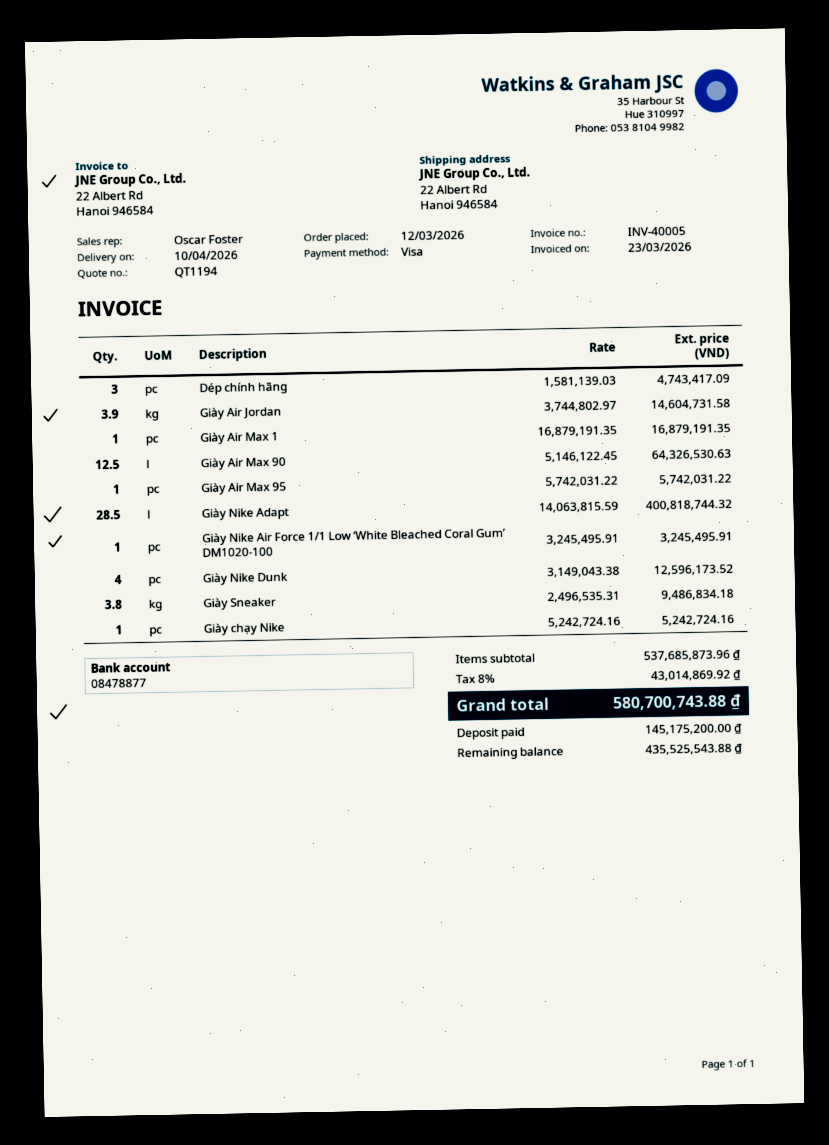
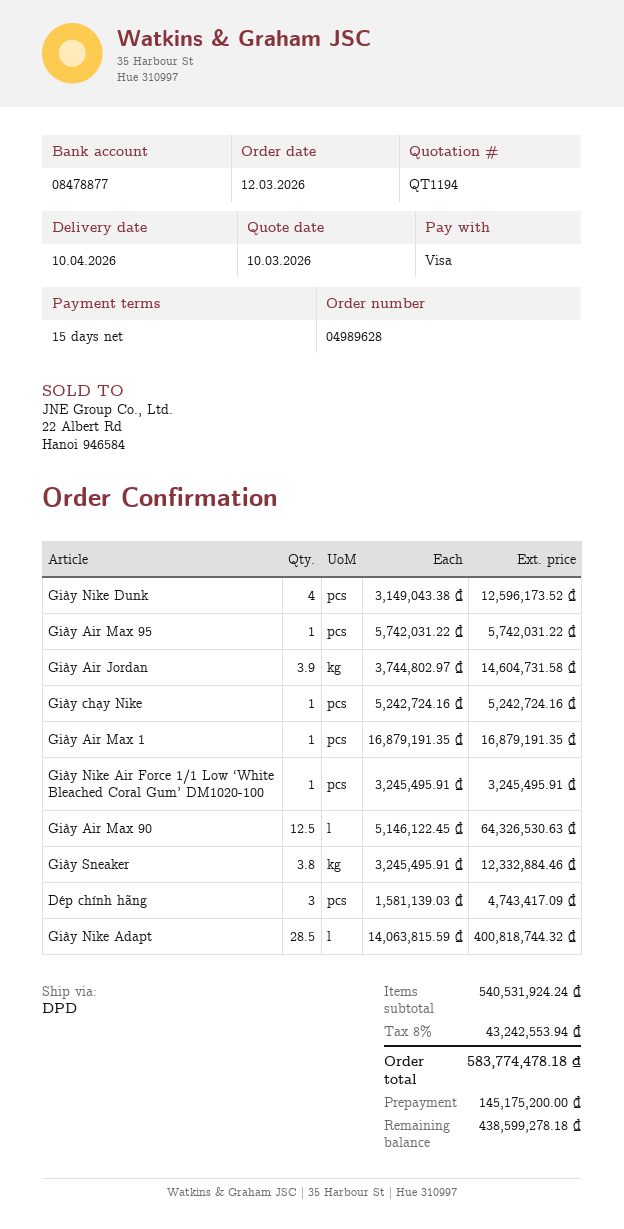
Giày Sneaker: 3.8 x 2496535.31 = 9486834.18 -> 3.8 x 3245495.91 = 12332884.46
subtotal: 537685873.96 -> 540531924.24
tax: 8% = 43014869.92 -> 8% = 43242553.94
total: 580700743.88 -> 583774478.18
balance: 435525543.88 -> 438599278.18

